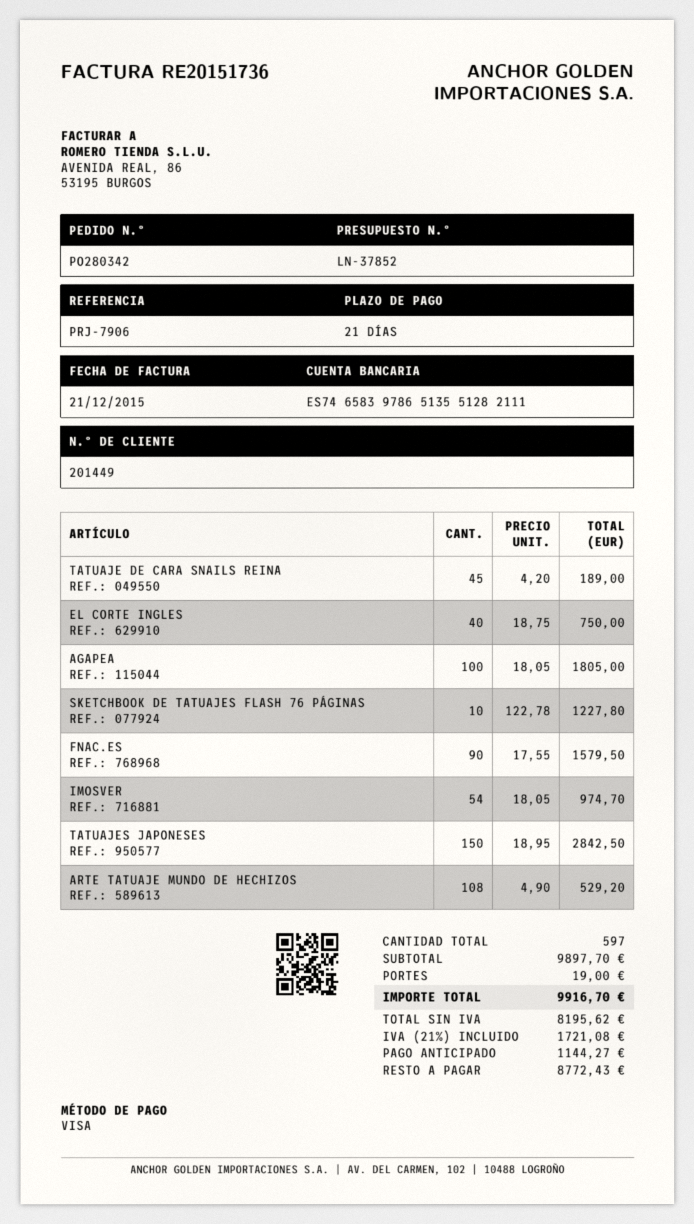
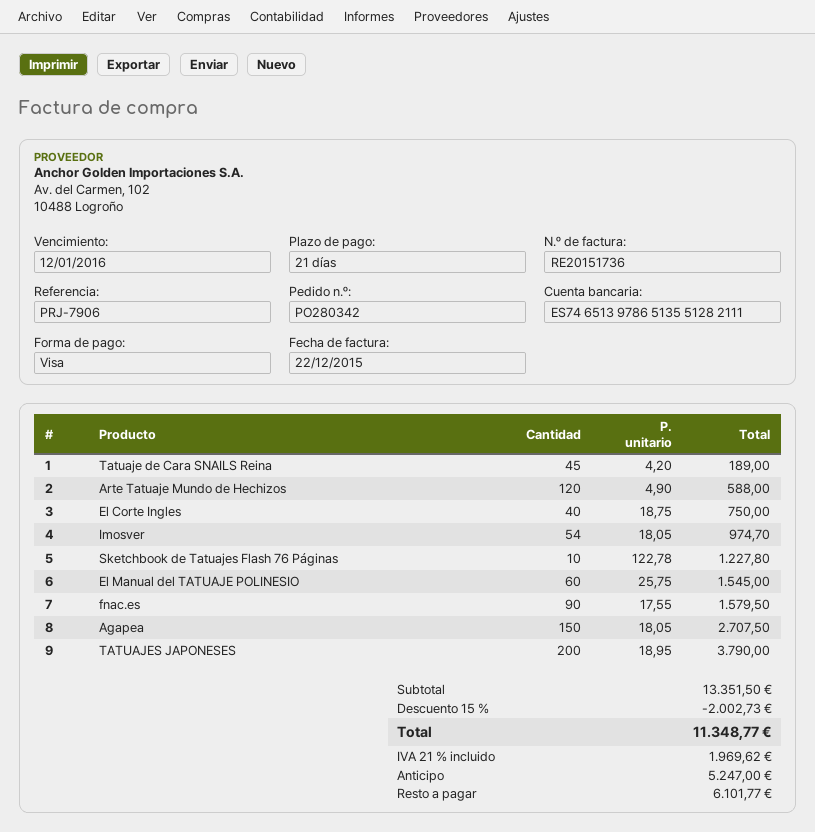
invoice date: 2015-12-21 -> 2015-12-22
bank account: ES7465839786513551282111 -> ES7465139786513551282111
AGAPEA: 100 x 18.05 = 1805.00 -> 150 x 18.05 = 2707.50
TATUAJES JAPONESES: 150 x 18.95 = 2842.50 -> 200 x 18.95 = 3790.00
ARTE TATUAJE MUNDO DE HECHIZOS: 108 x 4.90 = 529.20 -> 120 x 4.90 = 588.00
El Manual del TATUAJE POLINESIO: none -> 60 x 25.75 = 1545.00
subtotal: 9897.70 -> 13351.50
discount: none -> 15% = 2002.73
shipping: 19.00 -> none
tax: 21% = 1721.08 -> 21% = 1969.62
total: 9916.70 -> 11348.77
deposit: 1144.27 -> 5247.00
balance: 8772.43 -> 6101.77

